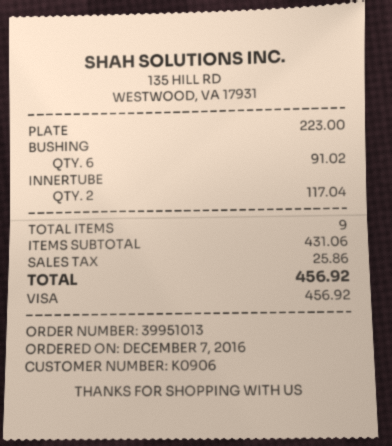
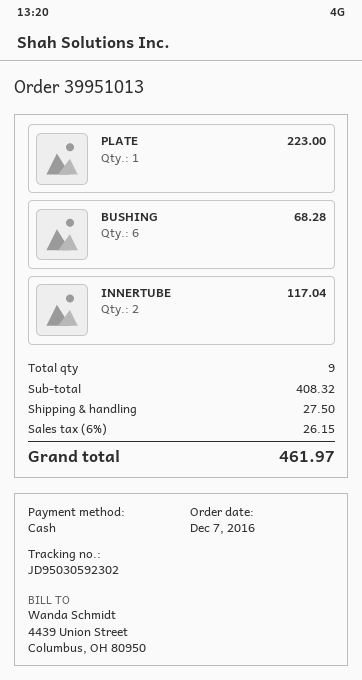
payment method: Visa -> cash
BUSHING: 6 for 91.02 -> 6 for 68.28
subtotal: 431.06 -> 408.32
shipping: none -> 27.50
tax: 25.86 -> 26.15
total: 456.92 -> 461.97

